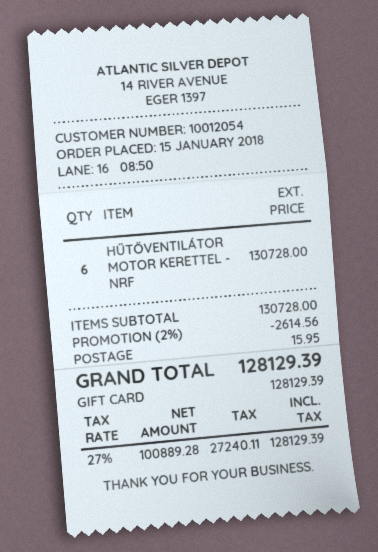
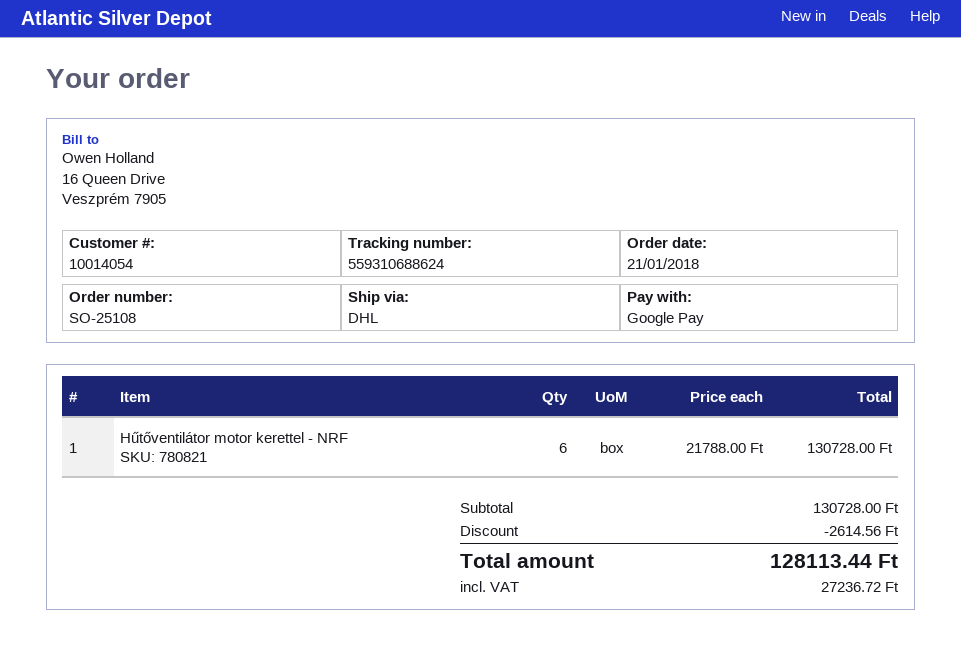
order date: 2018-01-15 -> 2018-01-21
customer number: 10012054 -> 10014054
payment method: gift card -> Google Pay
shipping: 15.95 -> none
tax: 27240.11 -> 27236.72
total: 128129.39 -> 128113.44

